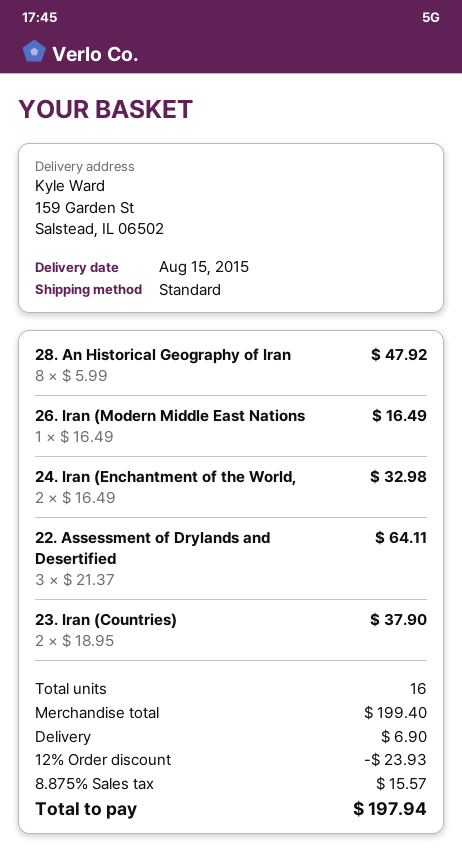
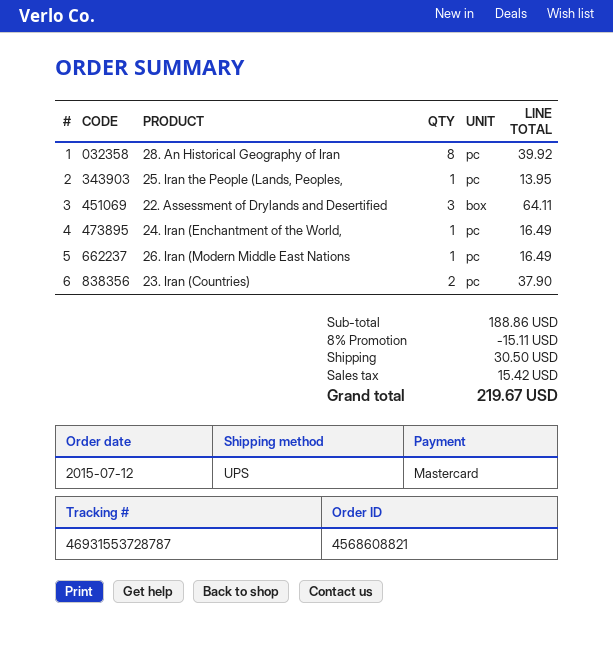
shipping method: standard -> UPS
28. An Historical Geography of Iran: 8 for 47.92 -> 8 for 39.92
24. Iran (Enchantment of the World,: 2 for 32.98 -> 1 for 16.49
25. Iran the People (Lands, Peoples,: none -> 1 for 13.95
subtotal: 199.40 -> 188.86
discount: 12% = 23.93 -> 8% = 15.11
shipping: 6.90 -> 30.50
tax: 15.57 -> 15.42
total: 197.94 -> 219.67

